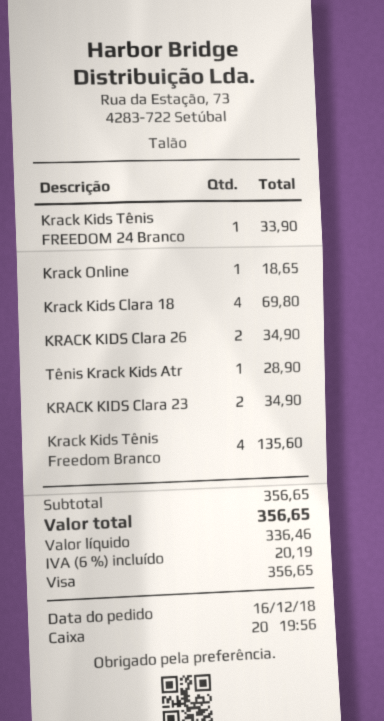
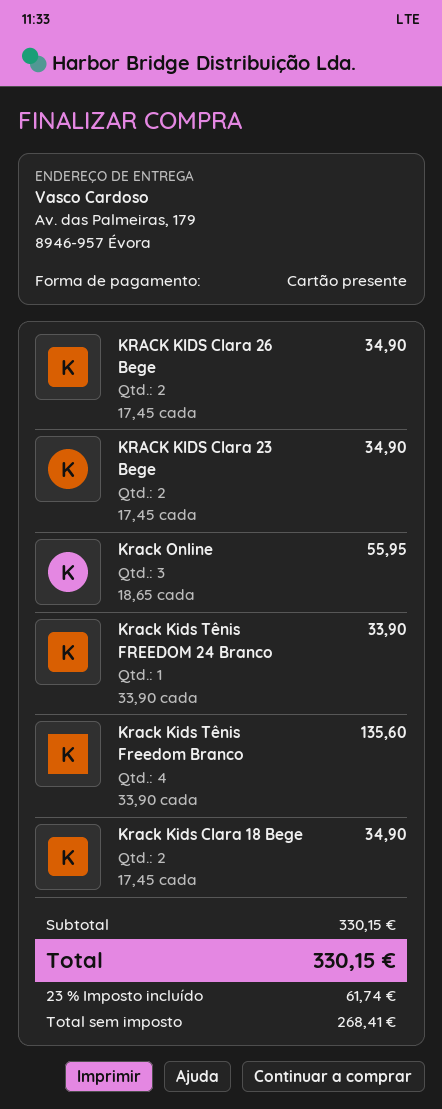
payment method: Visa -> gift card
Krack Online: 1 for 18.65 -> 3 for 55.95
Krack Kids Clara 18: 4 for 69.80 -> 2 for 34.90
Tênis Krack Kids Atr: 1 for 28.90 -> none
subtotal: 356.65 -> 330.15
net: 336.46 -> 268.41
tax: 6% = 20.19 -> 23% = 61.74
total: 356.65 -> 330.15

